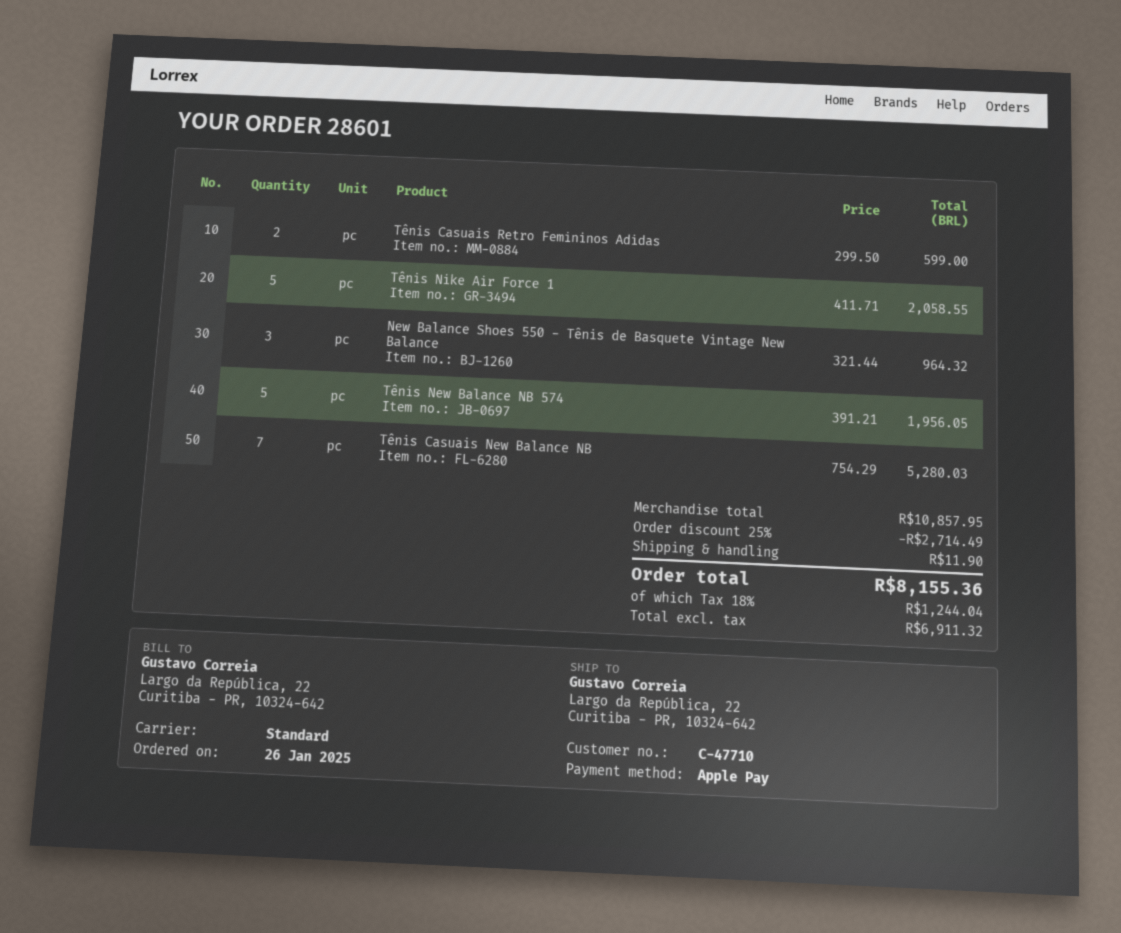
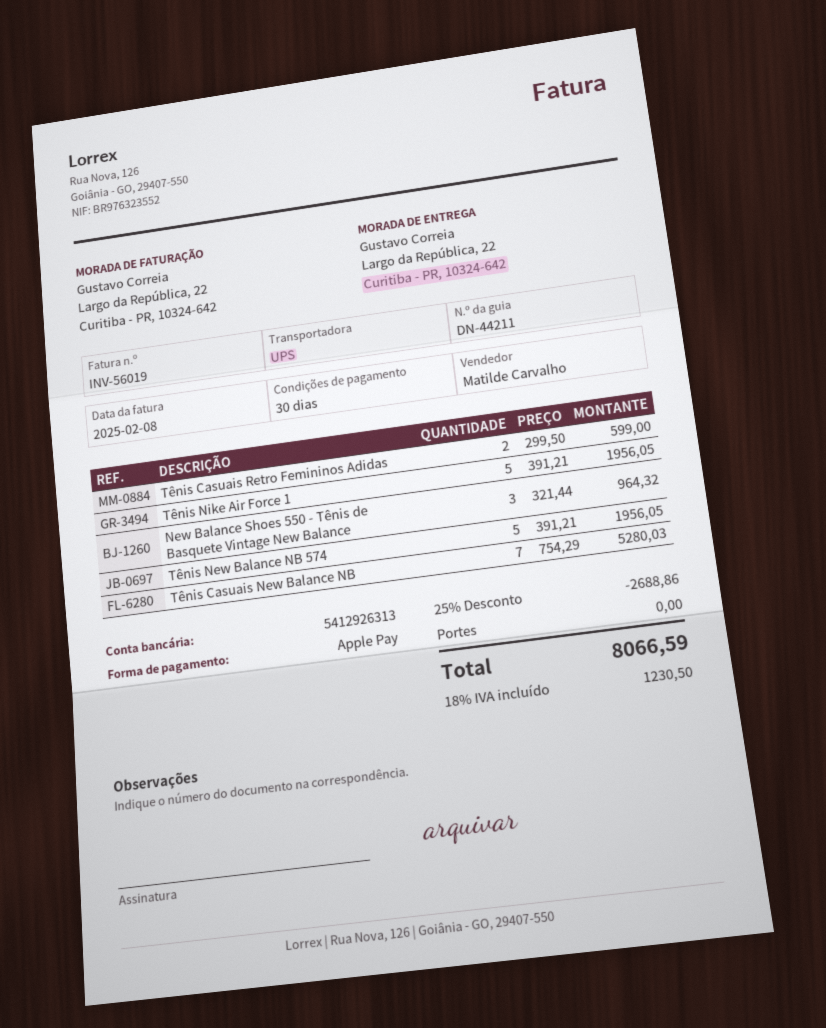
shipping method: standard -> UPS
Tênis Nike Air Force 1: 5 x 411.71 = 2058.55 -> 5 x 391.21 = 1956.05
discount: 25% = 2714.49 -> 25% = 2688.86
shipping: 11.90 -> 0.00
tax: 18% = 1244.04 -> 18% = 1230.50
total: 8155.36 -> 8066.59

